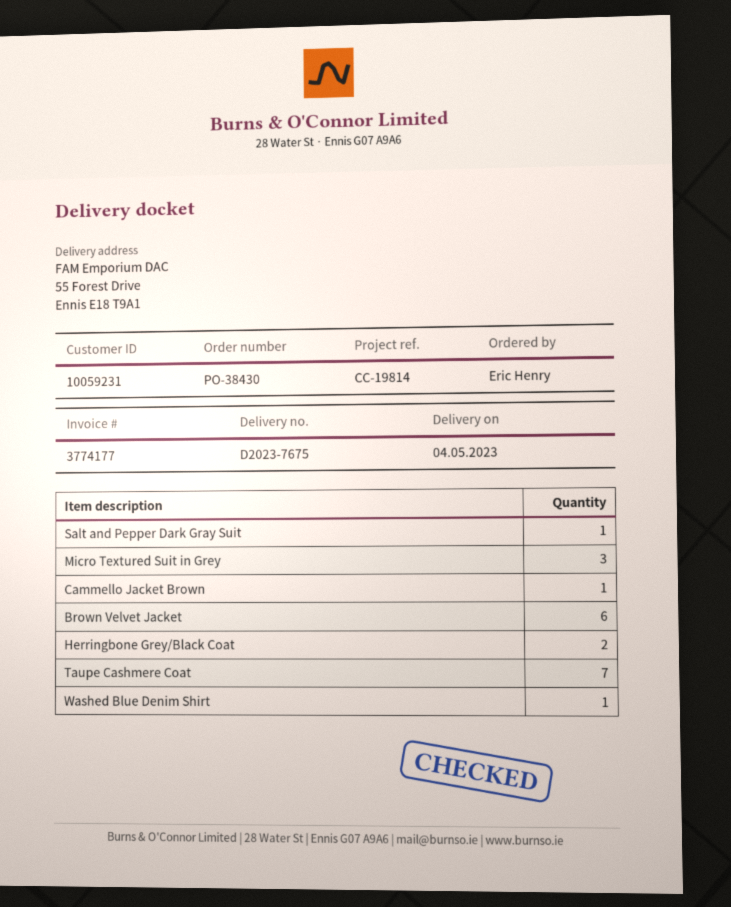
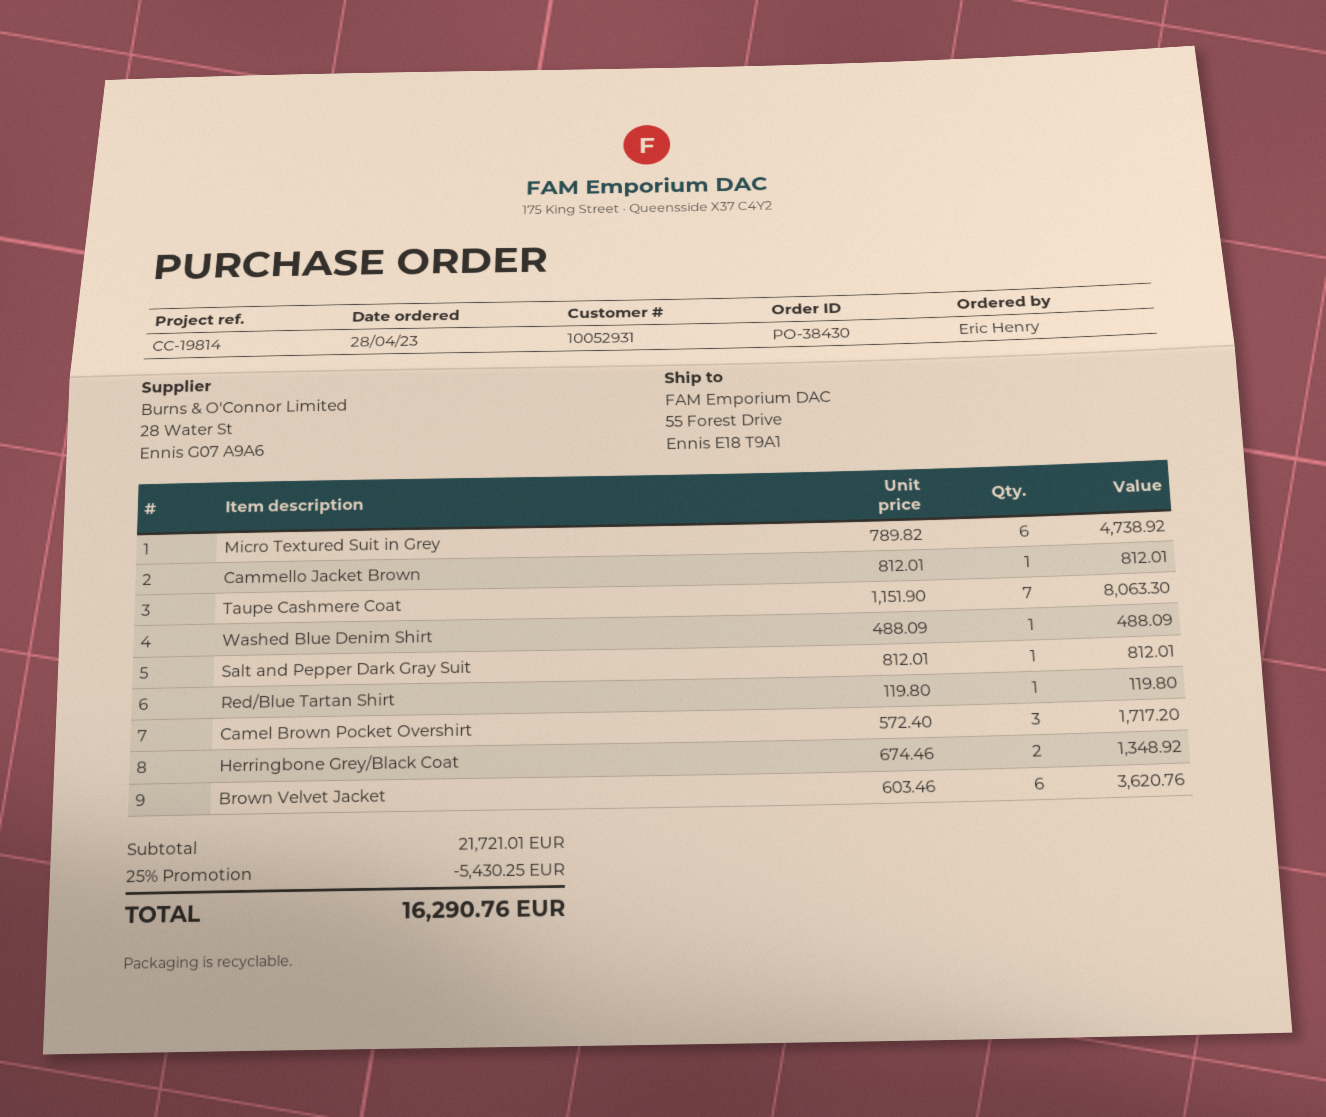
customer number: 10059231 -> 10052931
Micro Textured Suit in Grey: 3 -> 6
Red/Blue Tartan Shirt: none -> 1
Camel Brown Pocket Overshirt: none -> 3

